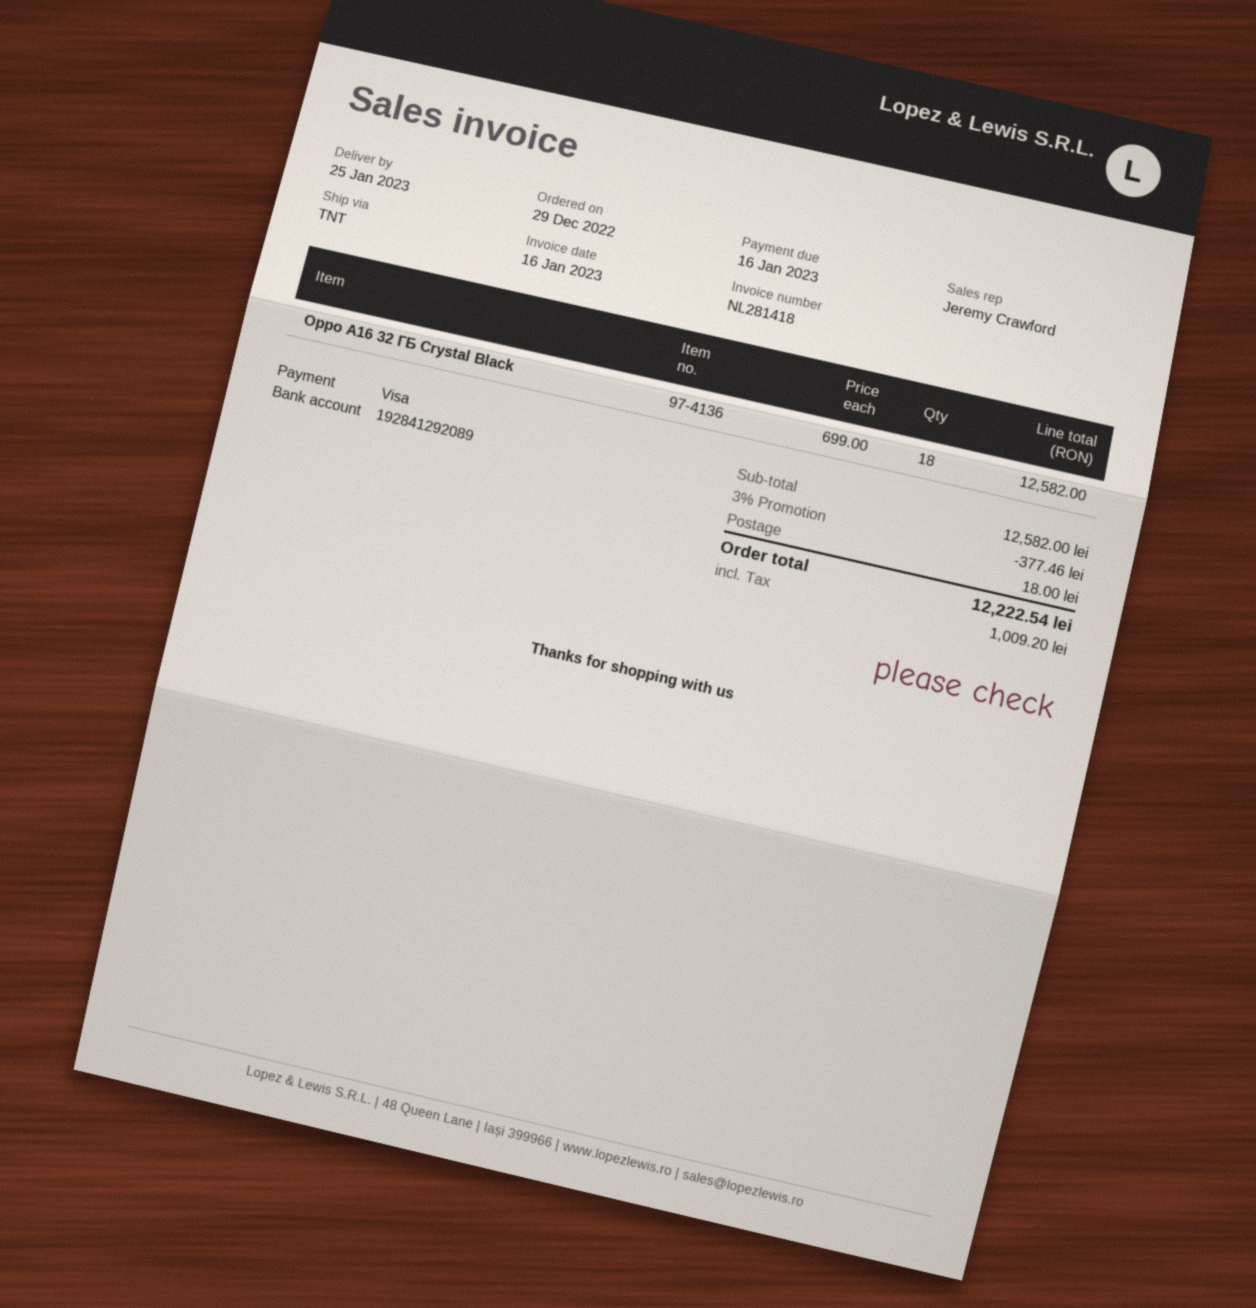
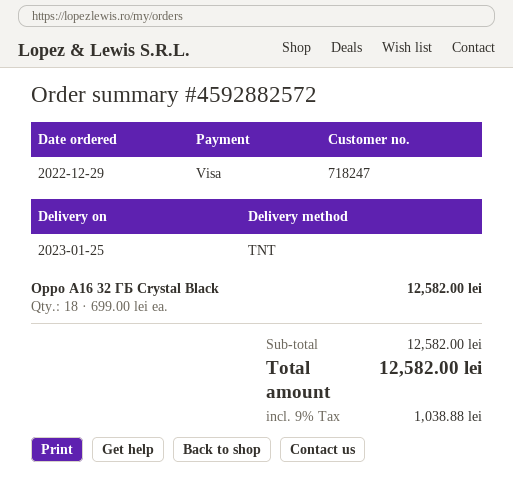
discount: 3% = 377.46 -> none
shipping: 18.00 -> none
tax: 1009.20 -> 1038.88
total: 12222.54 -> 12582.00

